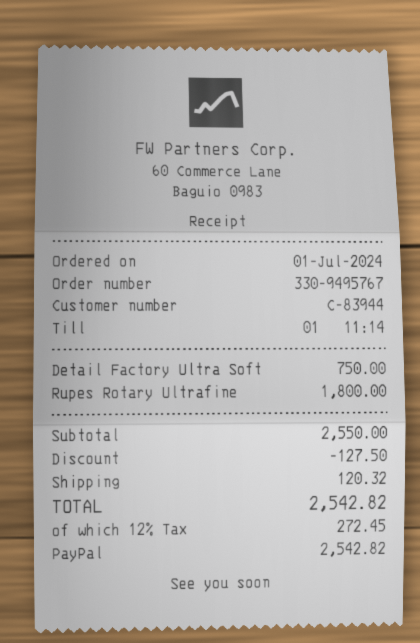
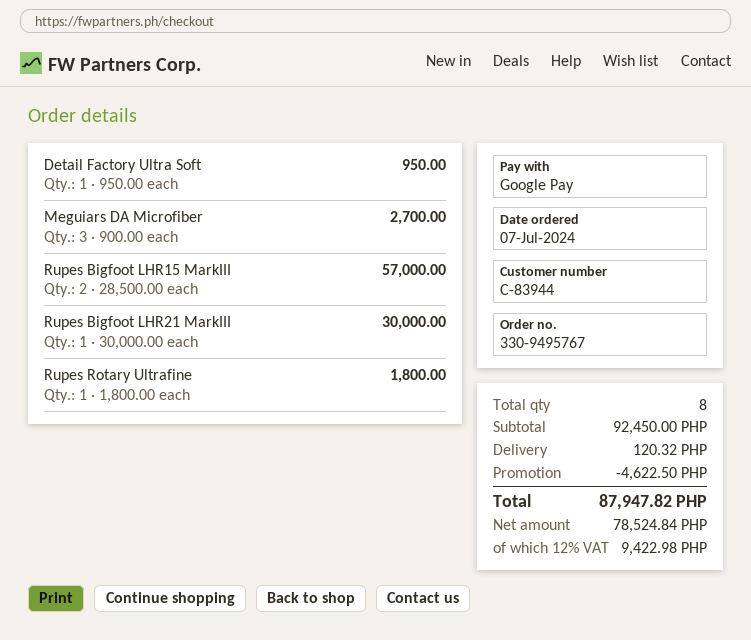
order date: 2024-07-01 -> 2024-07-07
payment method: PayPal -> Google Pay
Detail Factory Ultra Soft: 1 x 750.00 = 750.00 -> 1 x 950.00 = 950.00
Meguiars DA Microfiber: none -> 3 x 900.00 = 2700.00
Rupes Bigfoot LHR15 MarkIII: none -> 2 x 28500.00 = 57000.00
Rupes Bigfoot LHR21 MarkIII: none -> 1 x 30000.00 = 30000.00
subtotal: 2550.00 -> 92450.00
discount: 127.50 -> 4622.50
tax: 12% = 272.45 -> 12% = 9422.98
total: 2542.82 -> 87947.82

